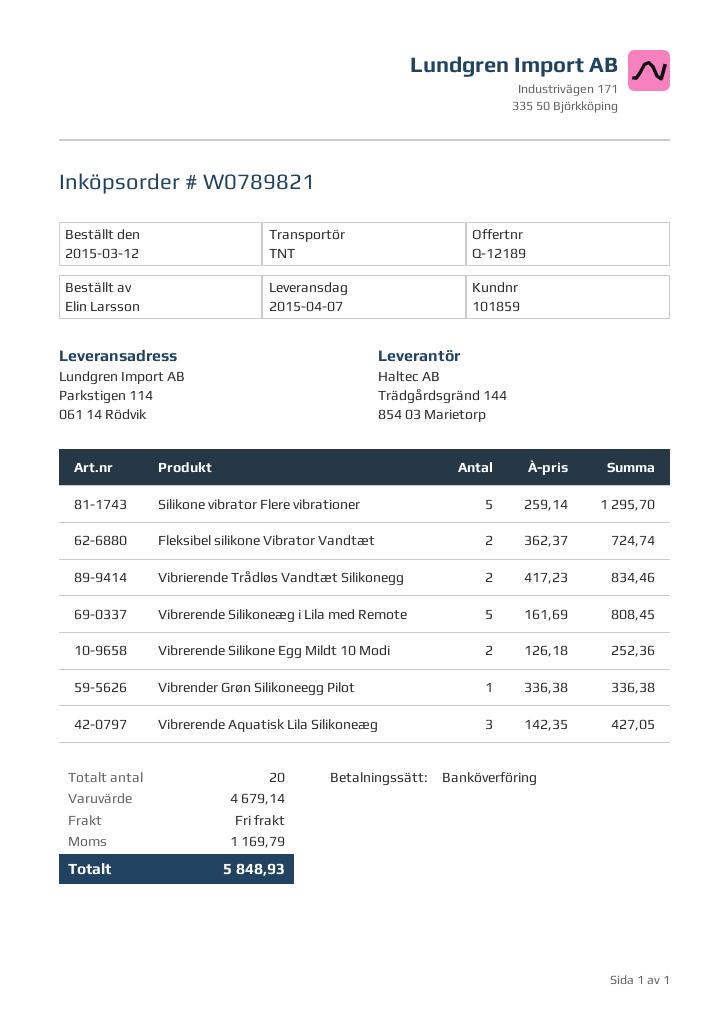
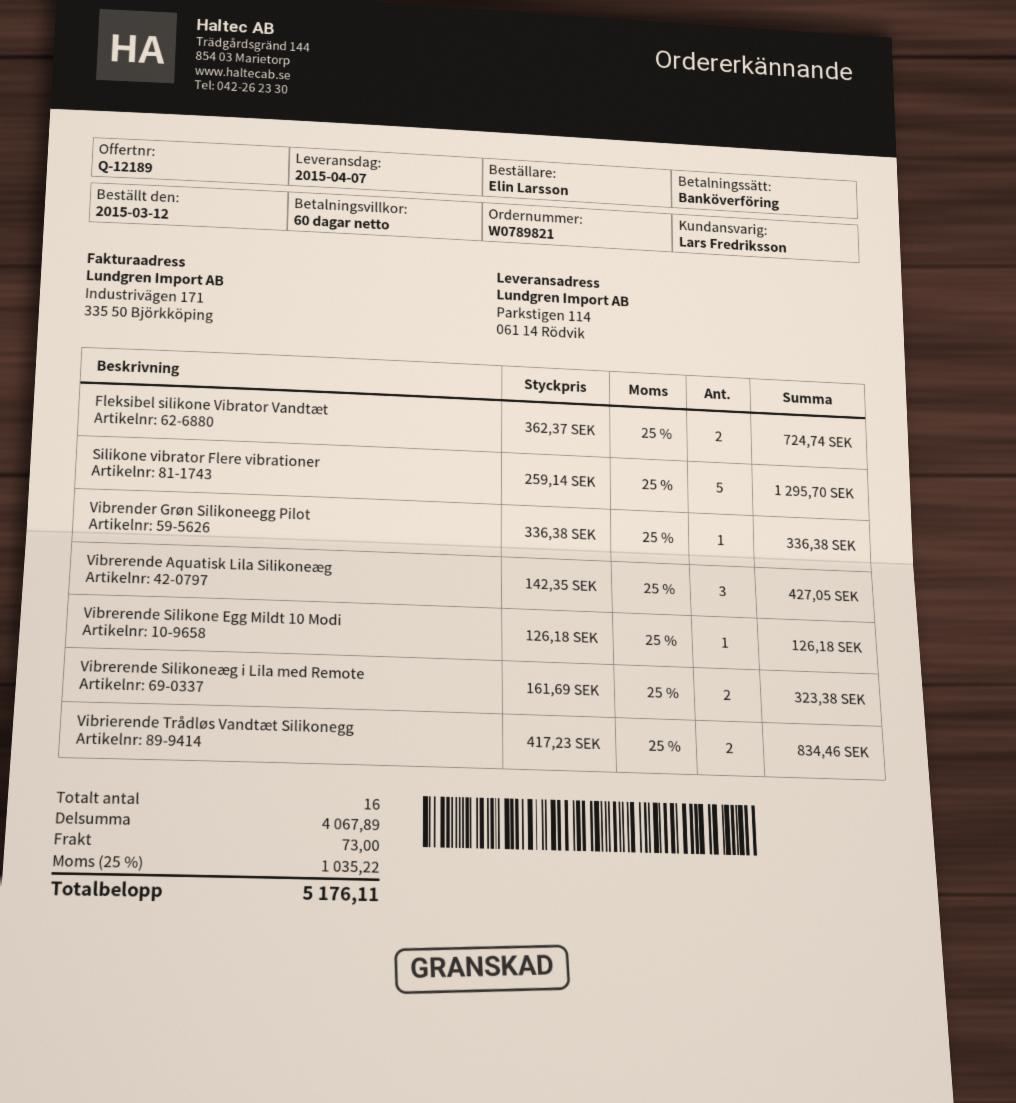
Vibrerende Silikoneæg i Lila med Remote: 5 x 161.69 = 808.45 -> 2 x 161.69 = 323.38
Vibrerende Silikone Egg Mildt 10 Modi: 2 x 126.18 = 252.36 -> 1 x 126.18 = 126.18
total quantity: 20 -> 16
subtotal: 4679.14 -> 4067.89
shipping: 0.00 -> 73.00
tax: 1169.79 -> 1035.22
total: 5848.93 -> 5176.11

